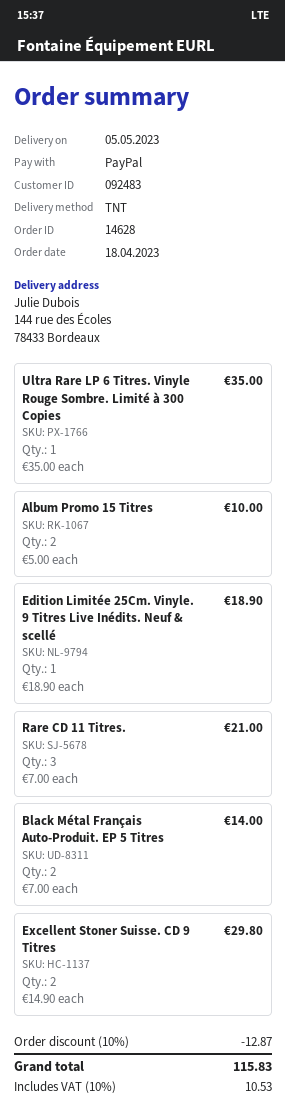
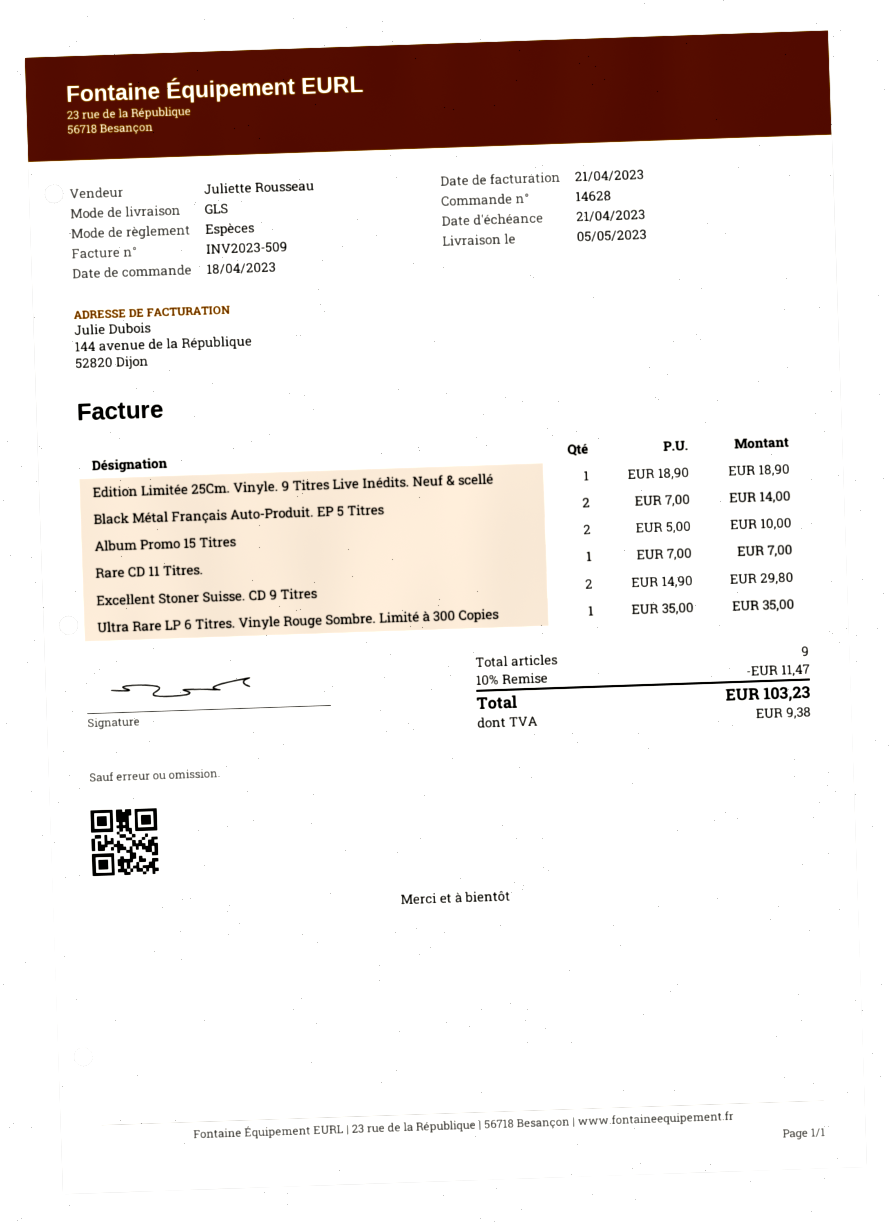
payment method: PayPal -> cash
shipping method: TNT -> GLS
Rare CD 11 Titres.: 3 x 7.00 = 21.00 -> 1 x 7.00 = 7.00
discount: 10% = 12.87 -> 10% = 11.47
tax: 10.53 -> 9.38
total: 115.83 -> 103.23

